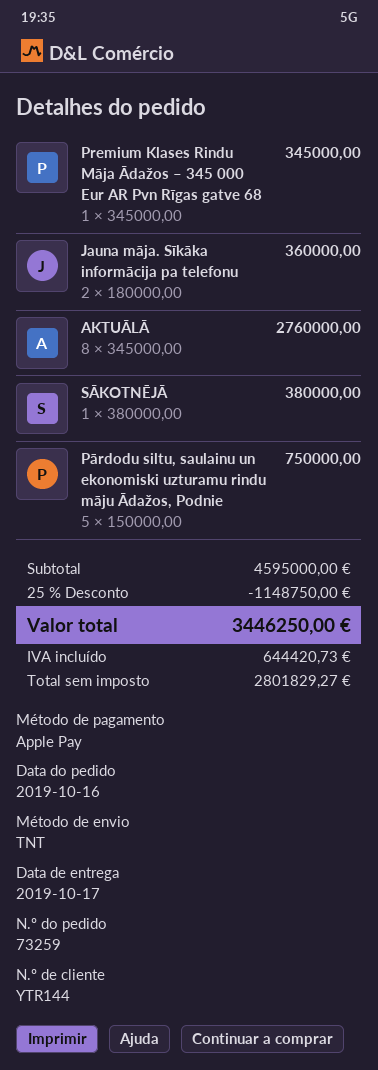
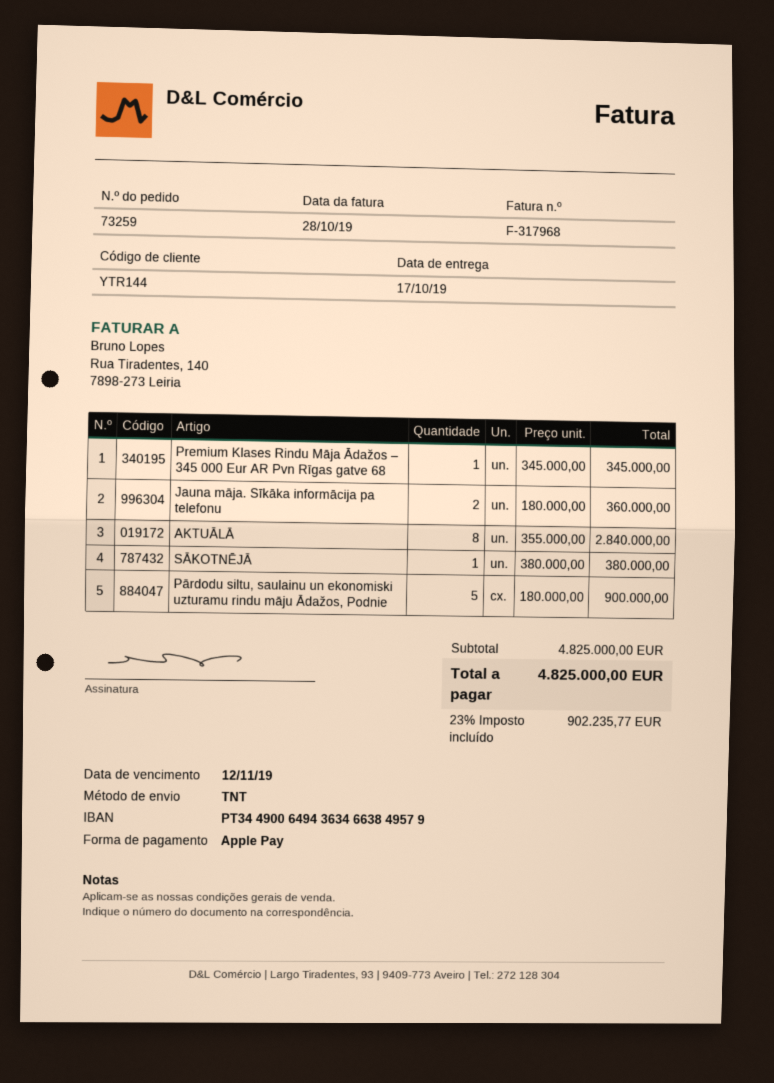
AKTUĀLĀ: 8 x 345000.00 = 2760000.00 -> 8 x 355000.00 = 2840000.00
Pārdodu siltu, saulainu un ekonomiski uzturamu rindu māju Ādažos, Podnie: 5 x 150000.00 = 750000.00 -> 5 x 180000.00 = 900000.00
subtotal: 4595000.00 -> 4825000.00
discount: 25% = 1148750.00 -> none
tax: 644420.73 -> 902235.77
total: 3446250.00 -> 4825000.00

